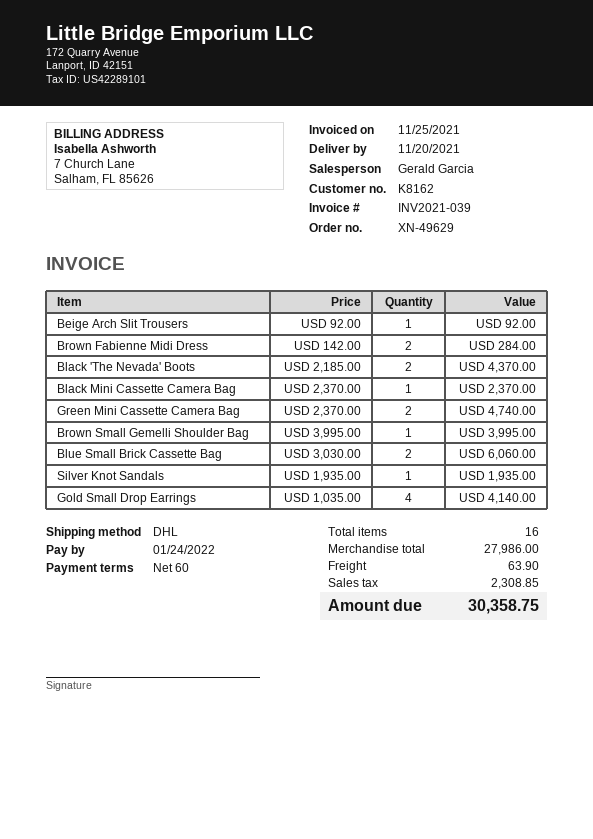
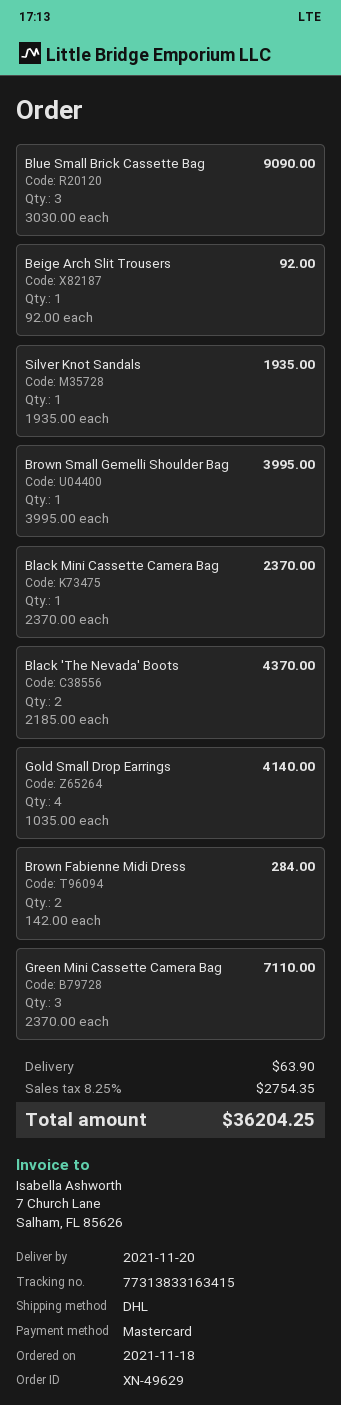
Green Mini Cassette Camera Bag: 2 x 2370.00 = 4740.00 -> 3 x 2370.00 = 7110.00
Blue Small Brick Cassette Bag: 2 x 3030.00 = 6060.00 -> 3 x 3030.00 = 9090.00
tax: 2308.85 -> 2754.35
total: 30358.75 -> 36204.25

